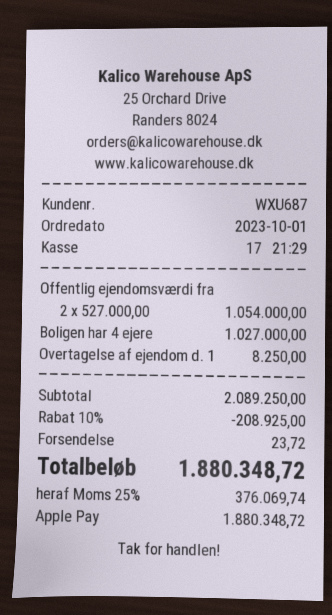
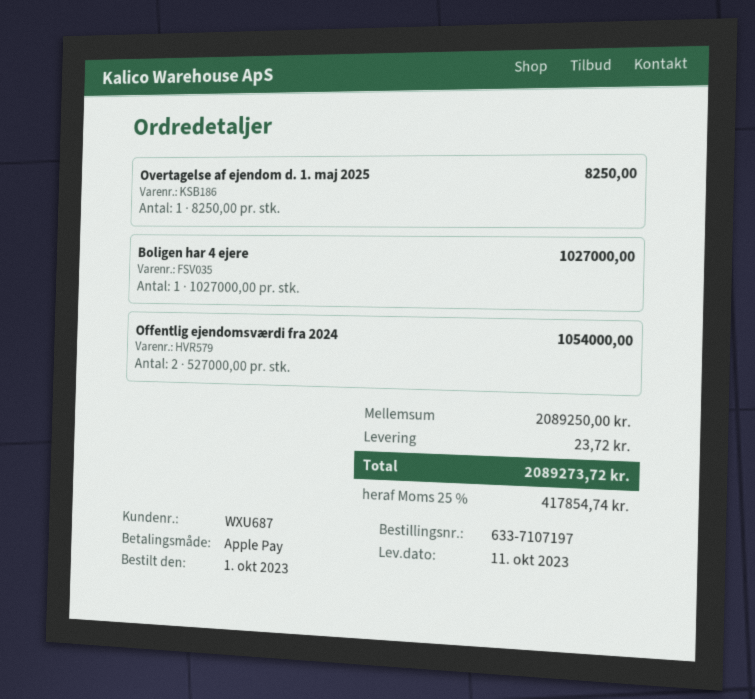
discount: 10% = 208925.00 -> none
tax: 25% = 376069.74 -> 25% = 417854.74
total: 1880348.72 -> 2089273.72

